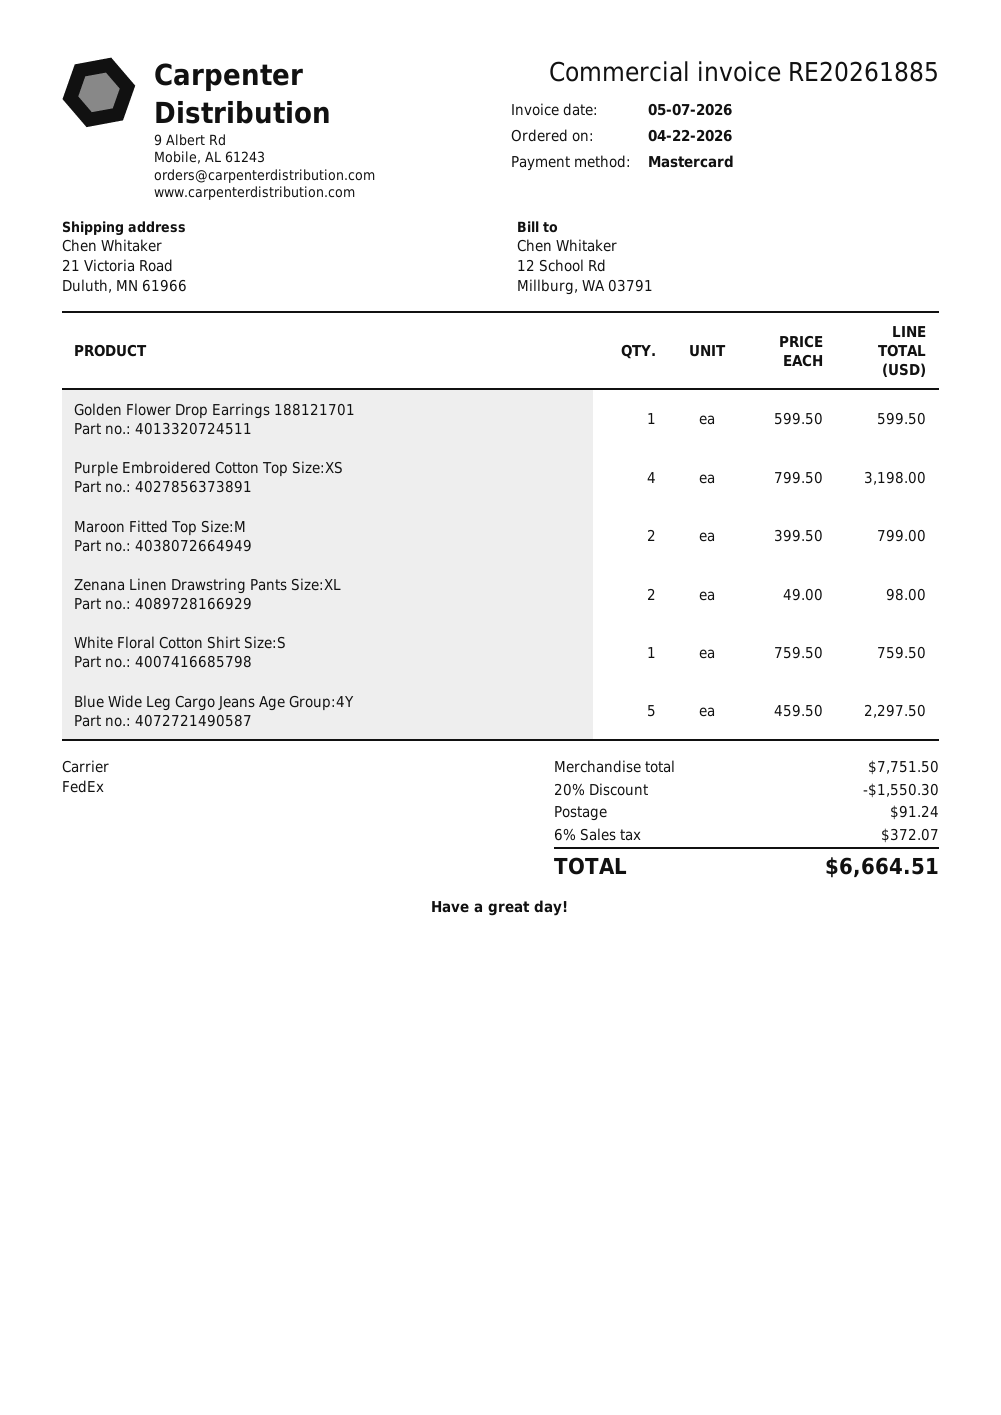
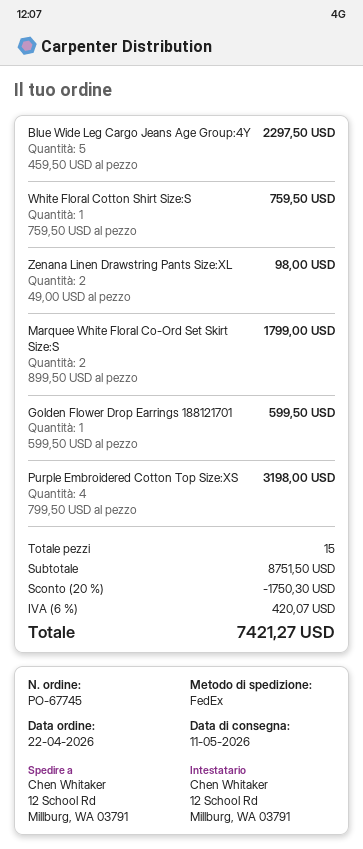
ship to: 21 Victoria Road, Duluth, MN 61966 -> 12 School Rd, Millburg, WA 03791
Maroon Fitted Top Size:M: 2 x 399.50 = 799.00 -> none
Marquee White Floral Co-Ord Set Skirt Size:S: none -> 2 x 899.50 = 1799.00
subtotal: 7751.50 -> 8751.50
discount: 20% = 1550.30 -> 20% = 1750.30
shipping: 91.24 -> none
tax: 6% = 372.07 -> 6% = 420.07
total: 6664.51 -> 7421.27

